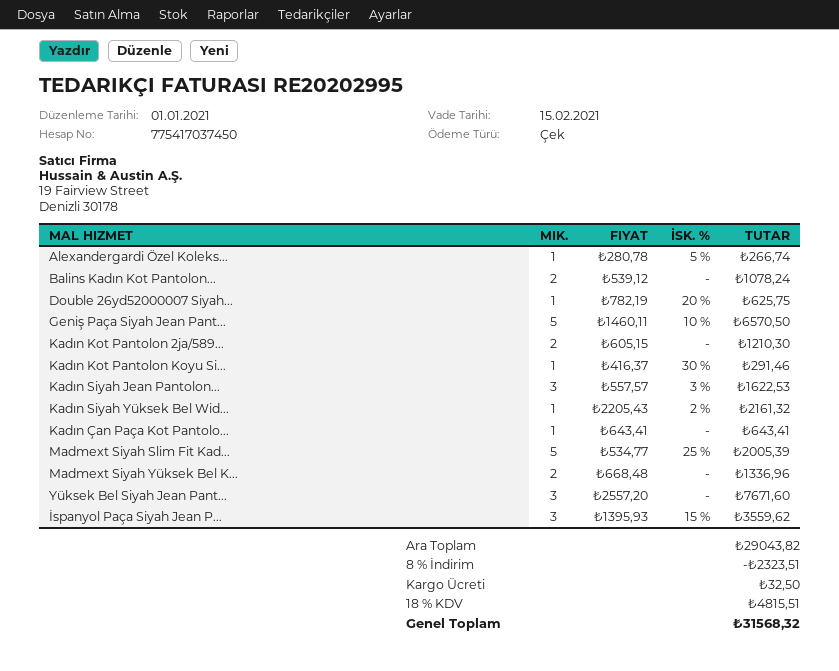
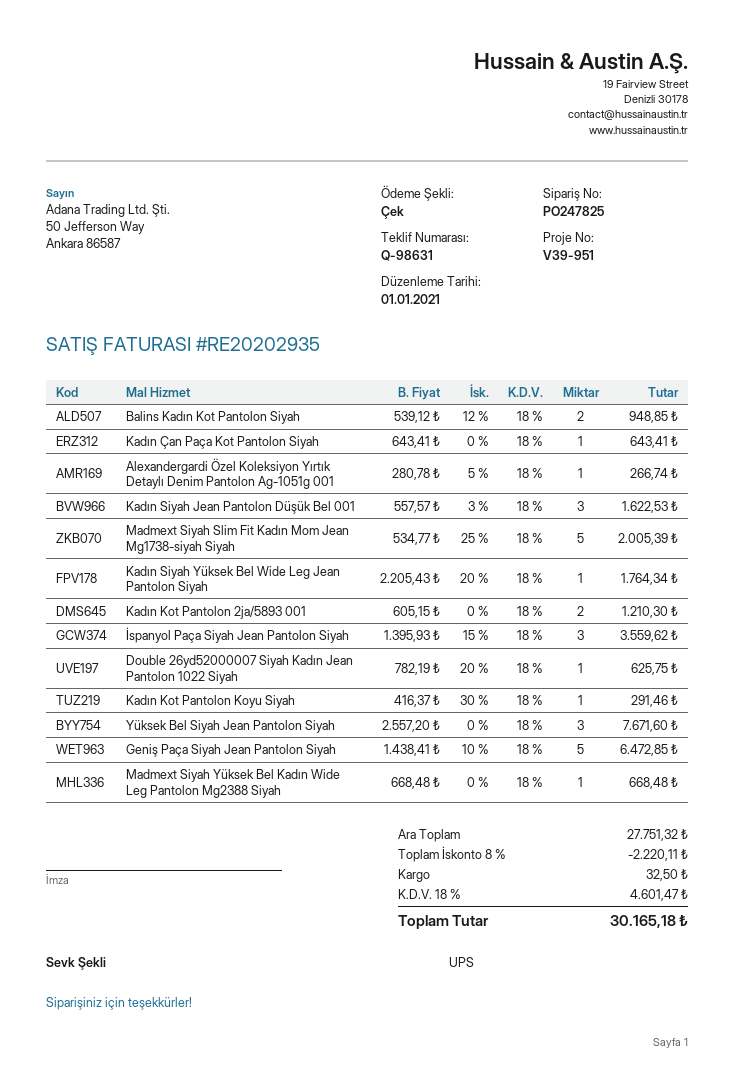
invoice number: RE20202995 -> RE20202935
Balins Kadın Kot Pantolon...: 2 x 539.12 = 1078.24 -> 2 x 539.12 - 12% = 948.85
Geniş Paça Siyah Jean Pant...: 5 x 1460.11 - 10% = 6570.50 -> 5 x 1438.41 - 10% = 6472.85
Kadın Siyah Yüksek Bel Wid...: 1 x 2205.43 - 2% = 2161.32 -> 1 x 2205.43 - 20% = 1764.34
Madmext Siyah Yüksek Bel K...: 2 x 668.48 = 1336.96 -> 1 x 668.48 = 668.48
subtotal: 29043.82 -> 27751.32
discount: 8% = 2323.51 -> 8% = 2220.11
tax: 18% = 4815.51 -> 18% = 4601.47
total: 31568.32 -> 30165.18

